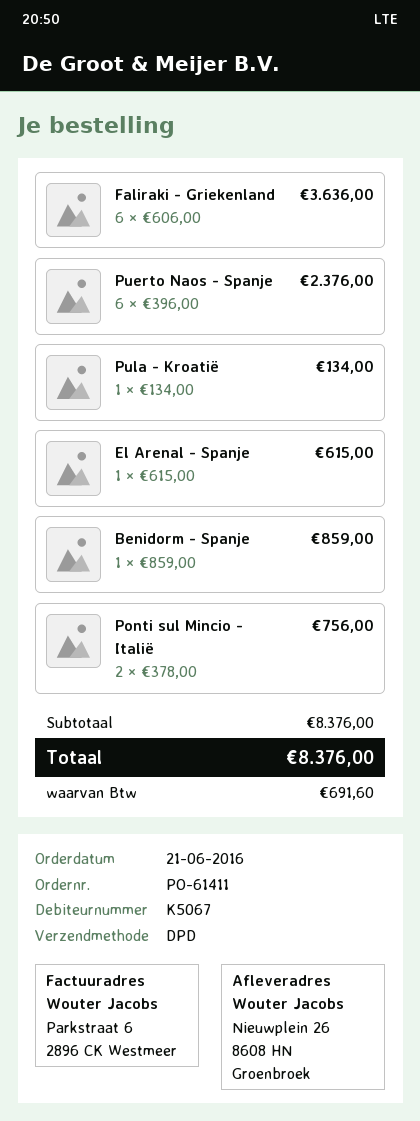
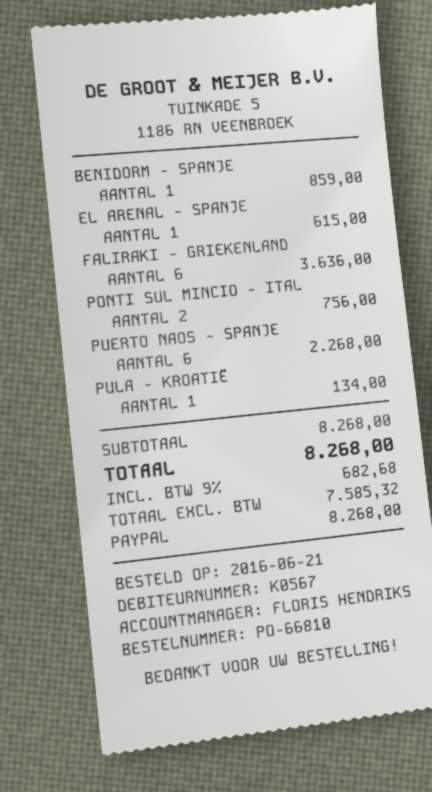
order number: PO-61411 -> PO-66810
customer number: K5067 -> K0567
Puerto Naos - Spanje: 6 for 2376.00 -> 6 for 2268.00
subtotal: 8376.00 -> 8268.00
tax: 691.60 -> 682.68
total: 8376.00 -> 8268.00

